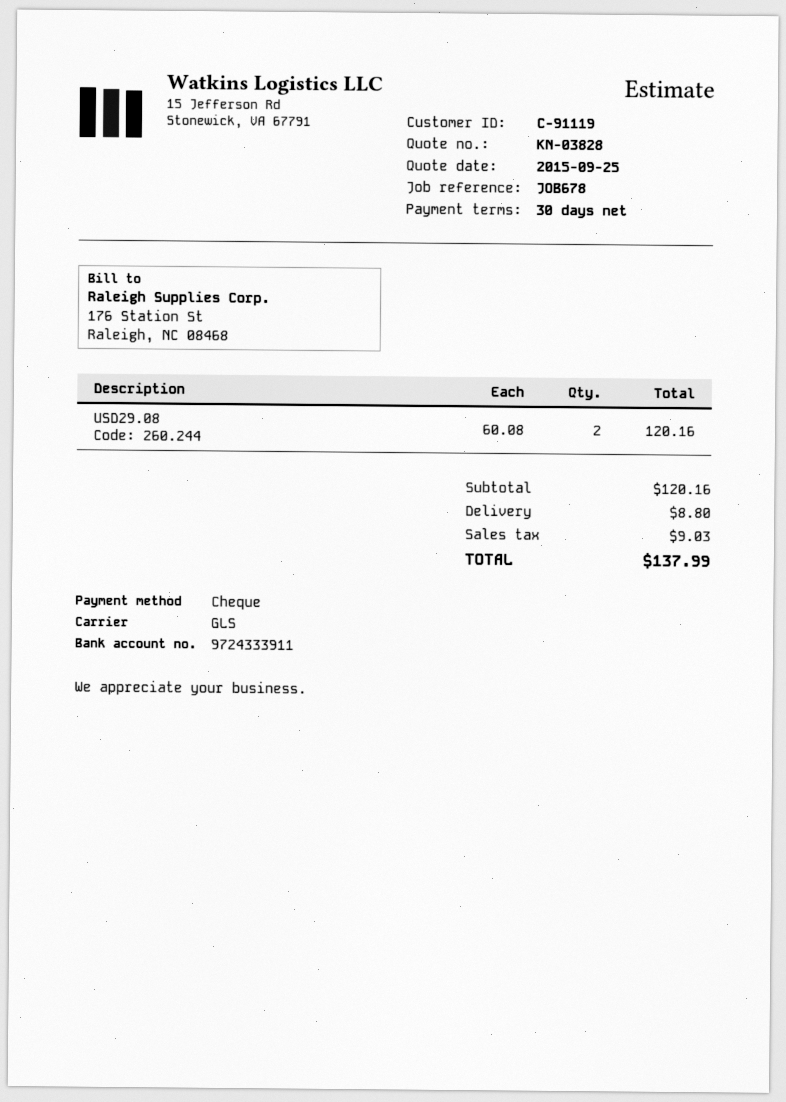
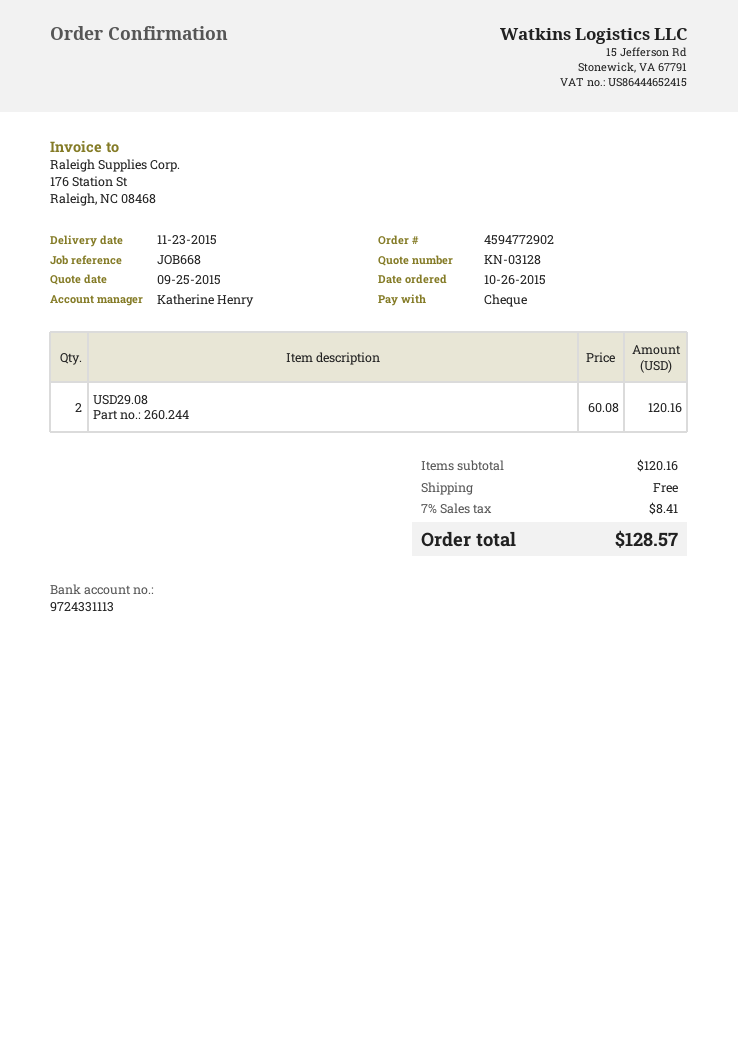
quote number: KN-03828 -> KN-03128
reference: JOB678 -> JOB668
bank account: 9724333911 -> 9724331113
shipping: 8.80 -> 0.00
tax: 9.03 -> 8.41
total: 137.99 -> 128.57

